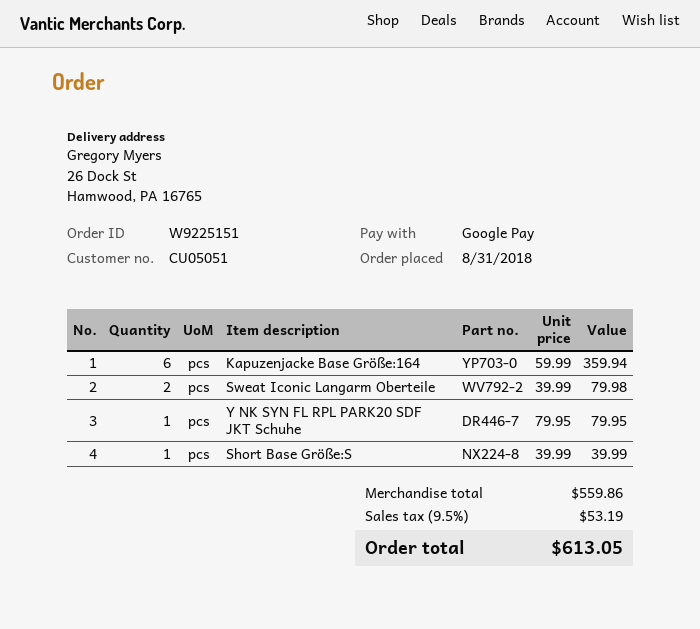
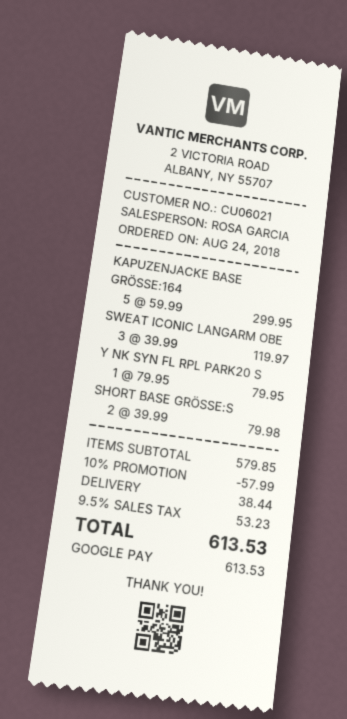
order date: 2018-08-31 -> 2018-08-24
customer number: CU05051 -> CU06021
Kapuzenjacke Base Größe:164: 6 x 59.99 = 359.94 -> 5 x 59.99 = 299.95
Sweat Iconic Langarm Oberteile: 2 x 39.99 = 79.98 -> 3 x 39.99 = 119.97
Short Base Größe:S: 1 x 39.99 = 39.99 -> 2 x 39.99 = 79.98
subtotal: 559.86 -> 579.85
discount: none -> 10% = 57.99
shipping: none -> 38.44
tax: 9.5% = 53.19 -> 9.5% = 53.23
total: 613.05 -> 613.53

